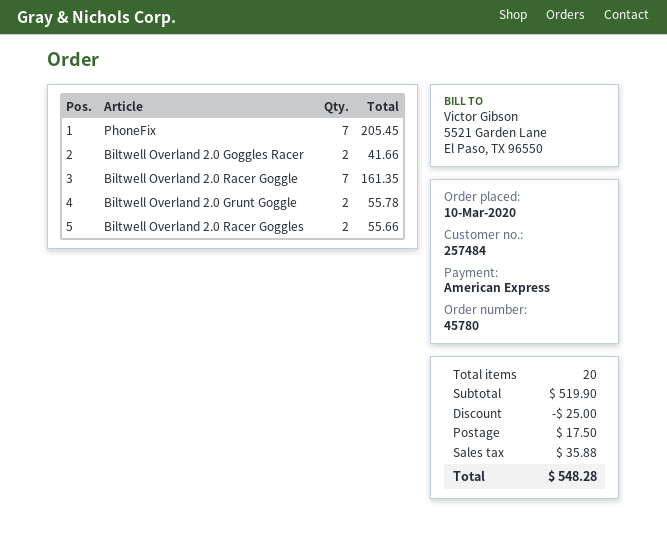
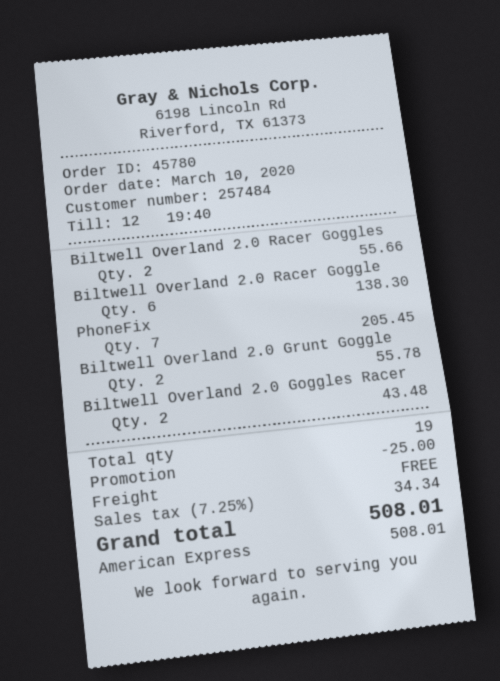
Biltwell Overland 2.0 Goggles Racer: 2 for 41.66 -> 2 for 43.48
Biltwell Overland 2.0 Racer Goggle: 7 for 161.35 -> 6 for 138.30
total quantity: 20 -> 19
shipping: 17.50 -> 0.00
tax: 35.88 -> 34.34
total: 548.28 -> 508.01

